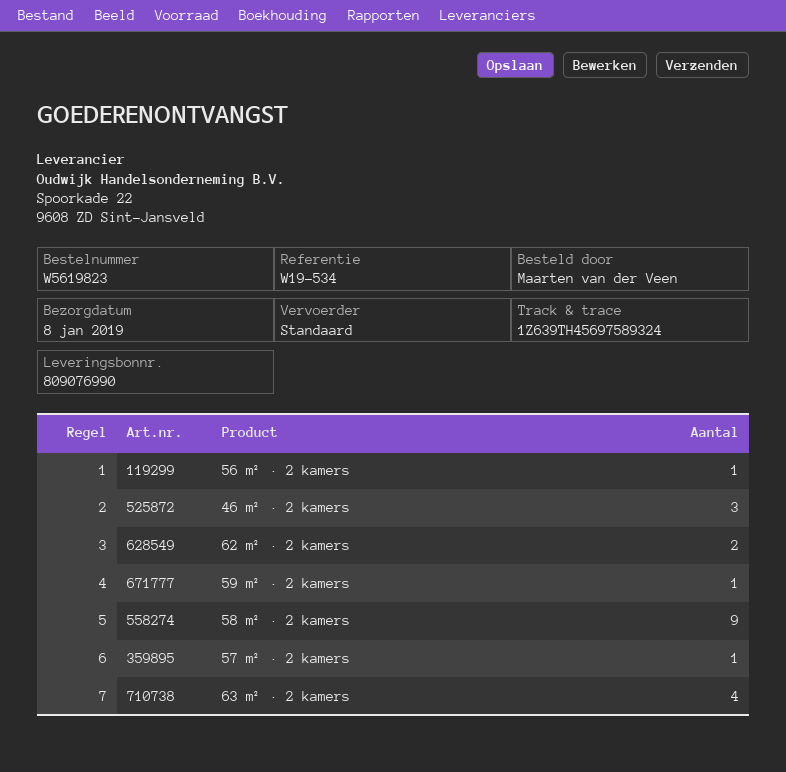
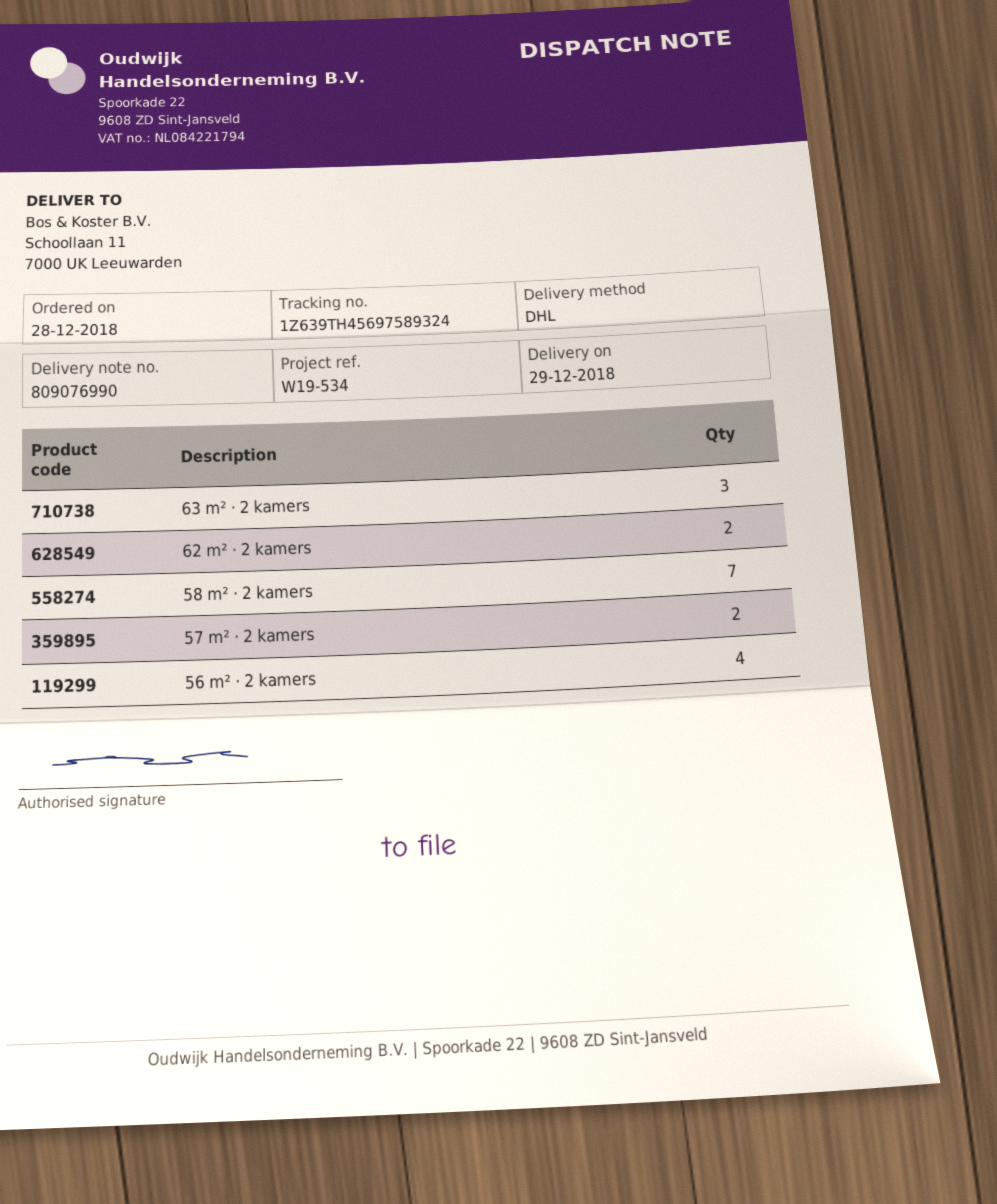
delivery date: 2019-01-08 -> 2018-12-29
shipping method: standard -> DHL
56 m² · 2 kamers: 1 -> 4
46 m² · 2 kamers: 3 -> none
59 m² · 2 kamers: 1 -> none
58 m² · 2 kamers: 9 -> 7
57 m² · 2 kamers: 1 -> 2
63 m² · 2 kamers: 4 -> 3

